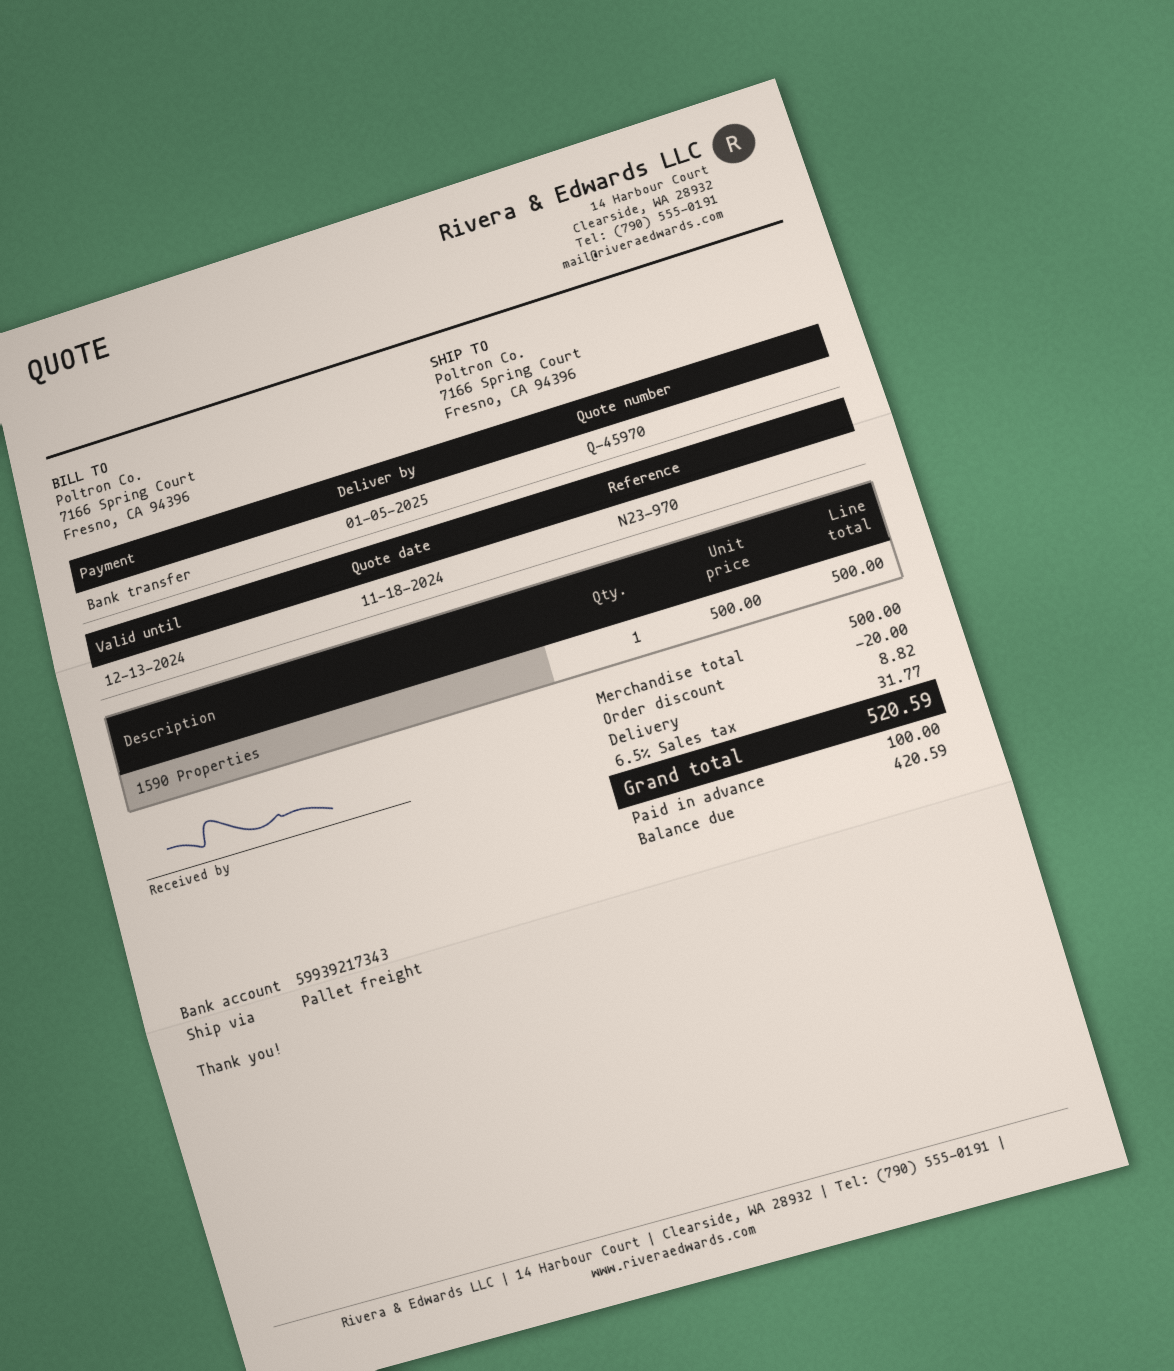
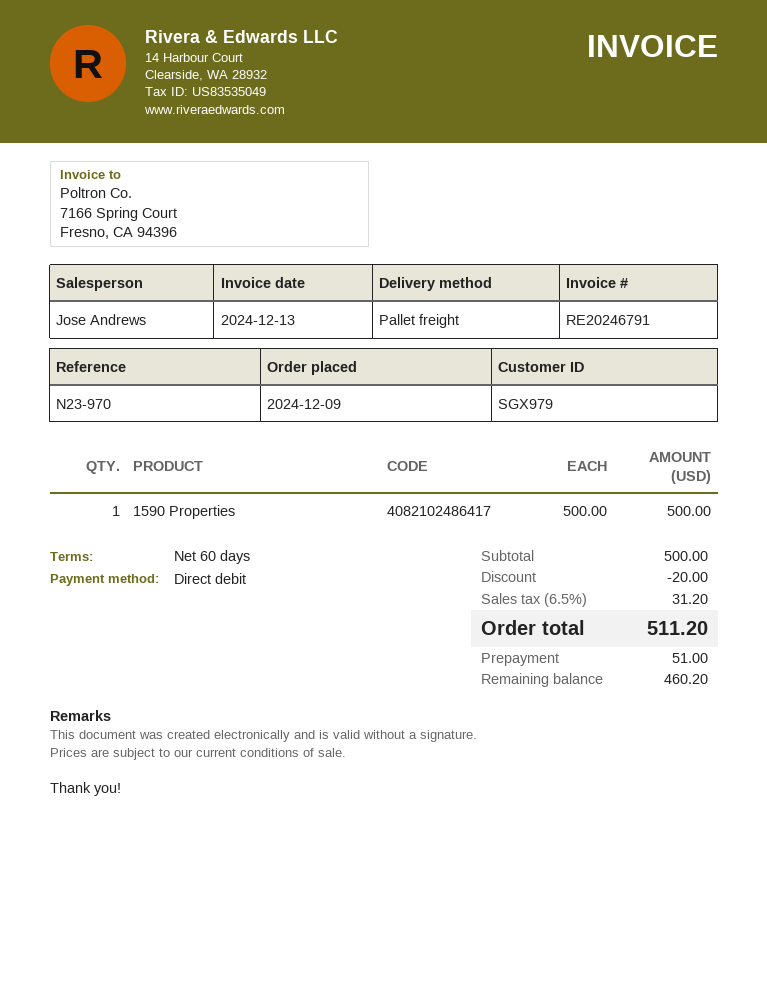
payment method: bank transfer -> direct debit
shipping: 8.82 -> none
tax: 6.5% = 31.77 -> 6.5% = 31.20
total: 520.59 -> 511.20
deposit: 100.00 -> 51.00
balance: 420.59 -> 460.20

